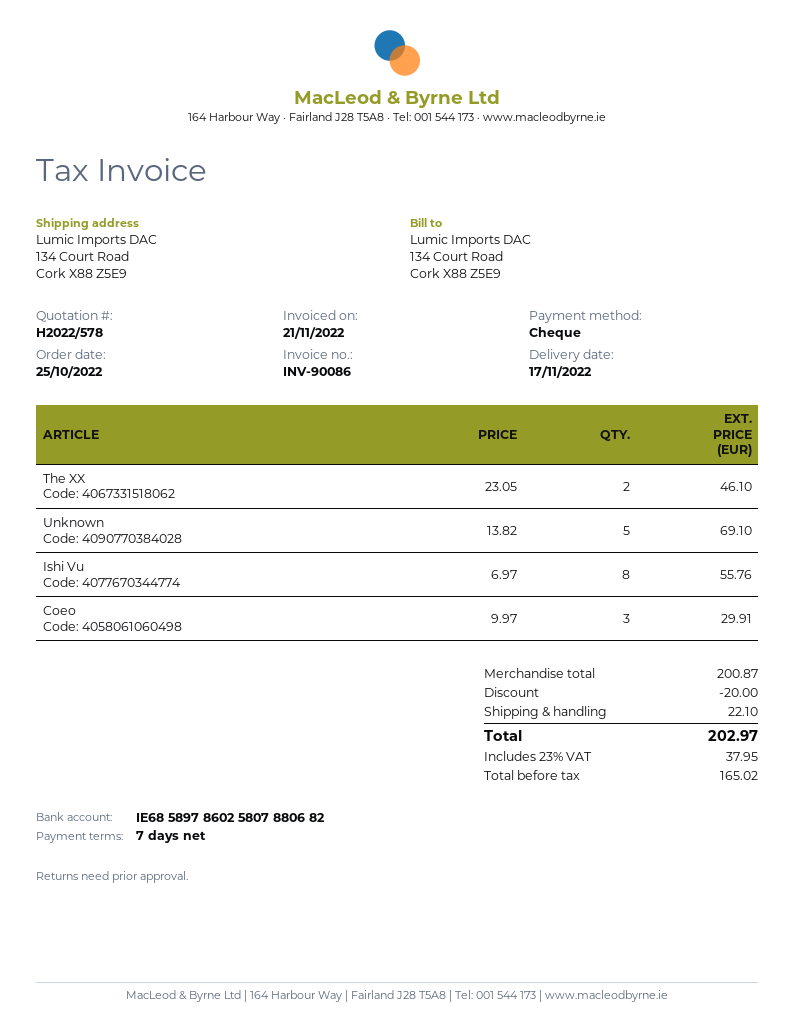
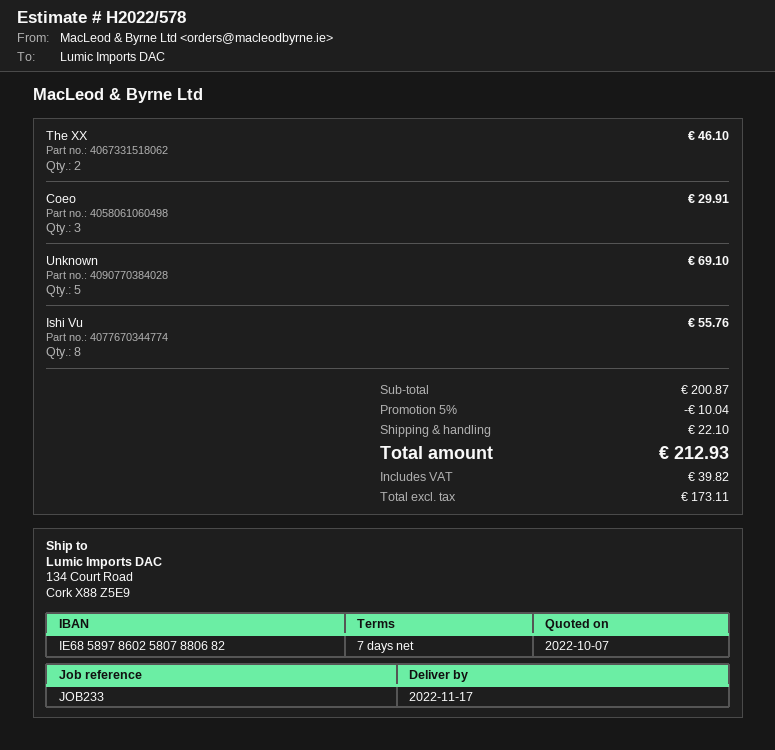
discount: 20.00 -> 10.04
net: 165.02 -> 173.11
tax: 37.95 -> 39.82
total: 202.97 -> 212.93

